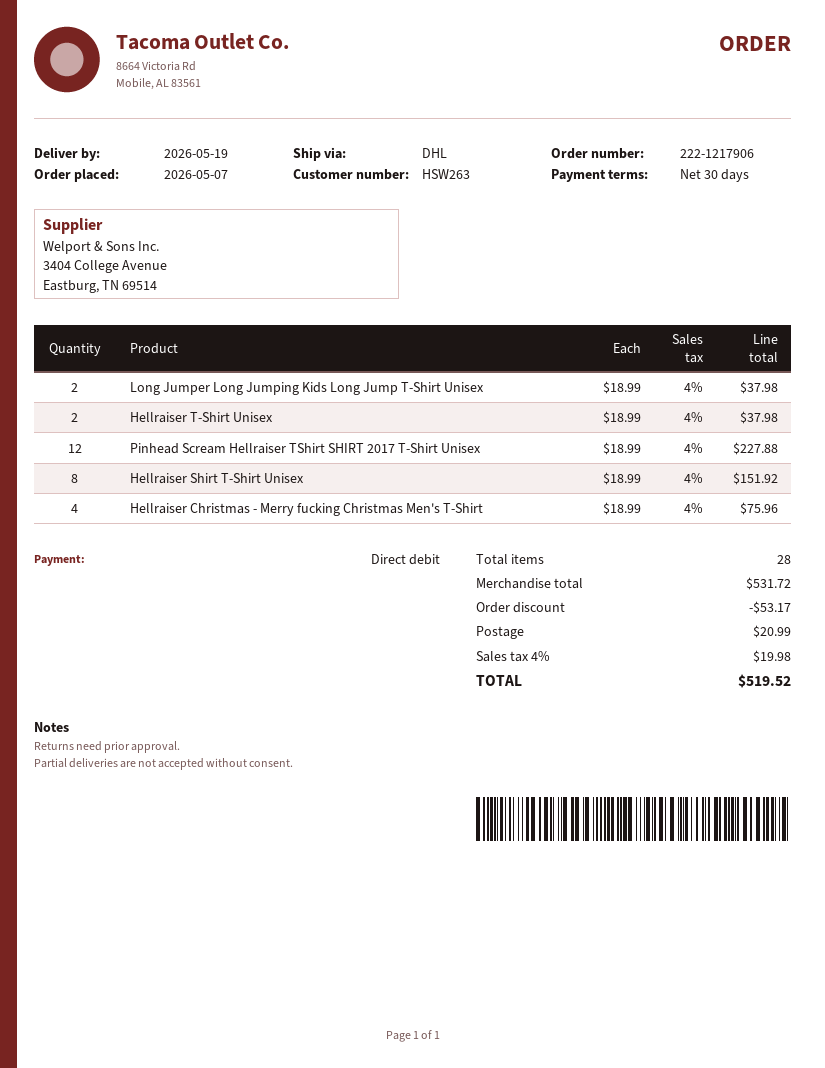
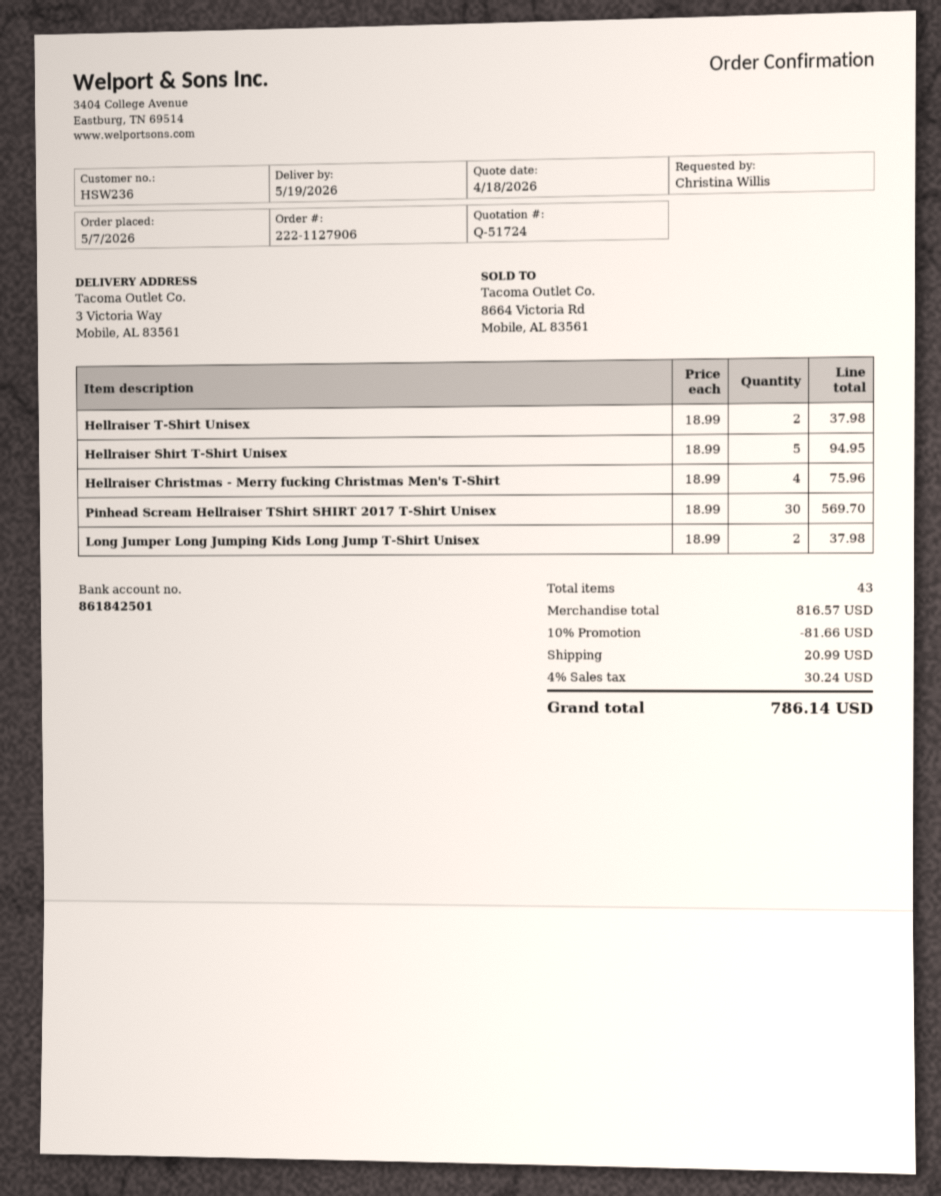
order number: 222-1217906 -> 222-1127906
customer number: HSW263 -> HSW236
Pinhead Scream Hellraiser TShirt SHIRT 2017 T-Shirt Unisex: 12 x 18.99 = 227.88 -> 30 x 18.99 = 569.70
Hellraiser Shirt T-Shirt Unisex: 8 x 18.99 = 151.92 -> 5 x 18.99 = 94.95
total quantity: 28 -> 43
subtotal: 531.72 -> 816.57
discount: 53.17 -> 81.66
tax: 4% = 19.98 -> 4% = 30.24
total: 519.52 -> 786.14

